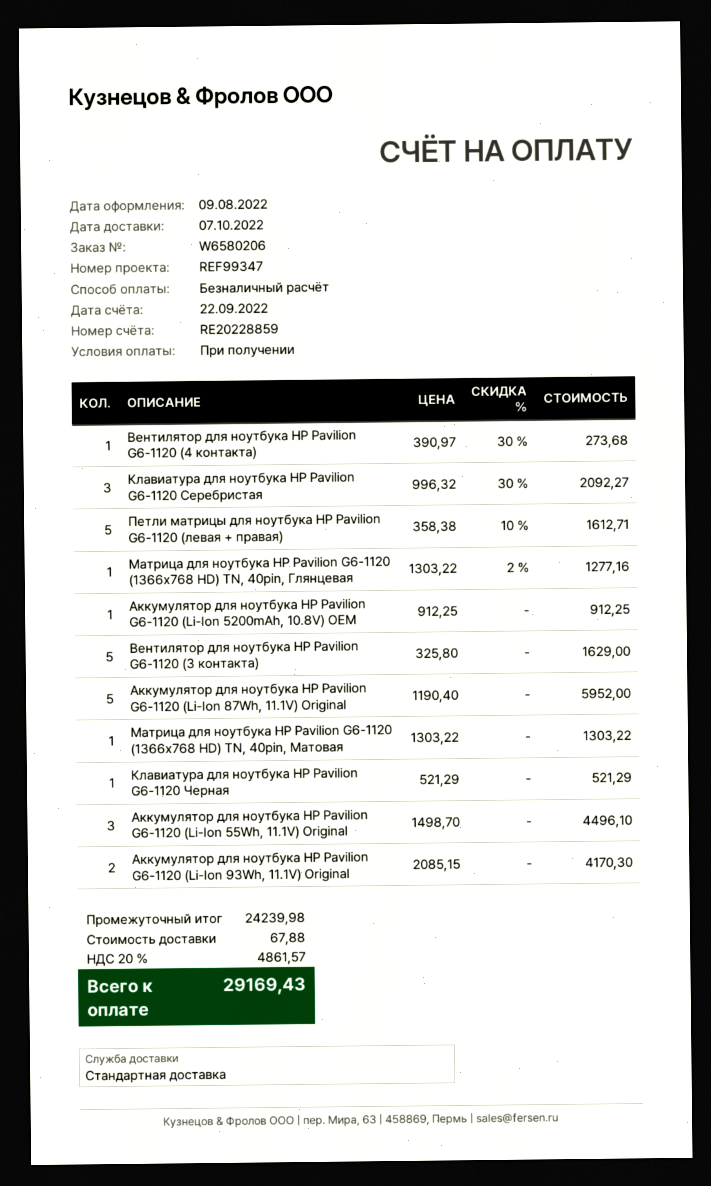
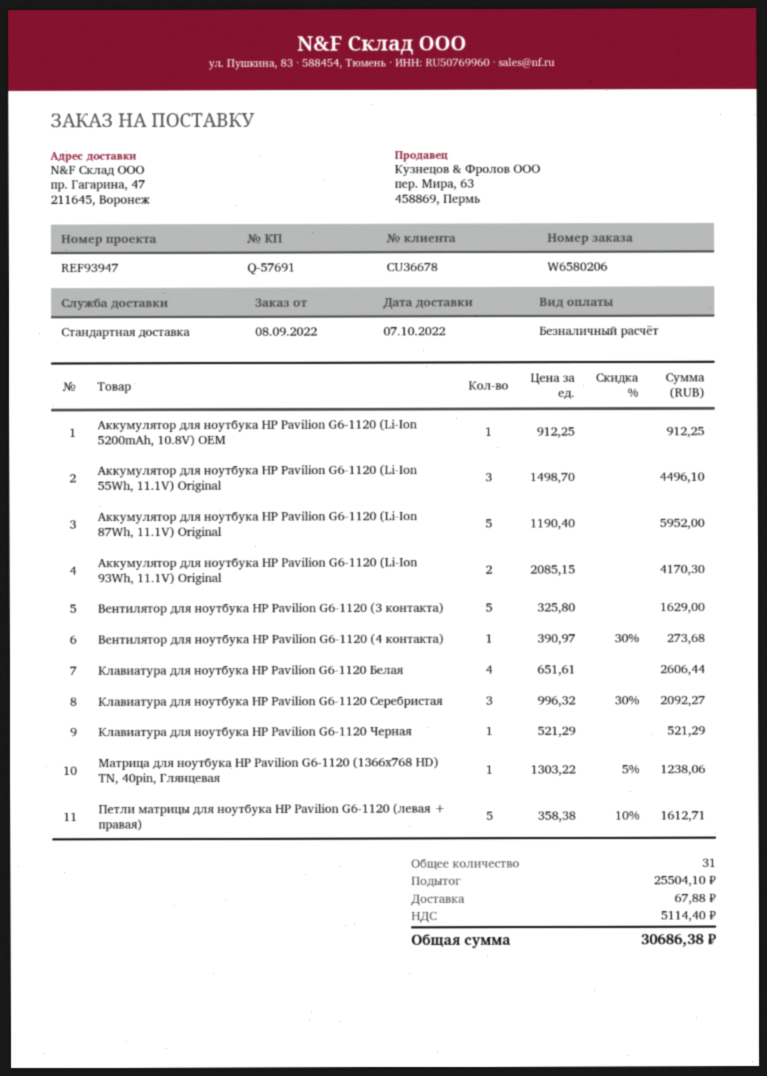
order date: 2022-08-09 -> 2022-09-08
reference: REF99347 -> REF93947
Матрица для ноутбука HP Pavilion G6-1120 (1366x768 HD) TN, 40pin, Глянцевая: 1 x 1303.22 - 2% = 1277.16 -> 1 x 1303.22 - 5% = 1238.06
Матрица для ноутбука HP Pavilion G6-1120 (1366x768 HD) TN, 40pin, Матовая: 1 x 1303.22 = 1303.22 -> none
Клавиатура для ноутбука HP Pavilion G6-1120 Белая: none -> 4 x 651.61 = 2606.44
subtotal: 24239.98 -> 25504.10
tax: 4861.57 -> 5114.40
total: 29169.43 -> 30686.38

